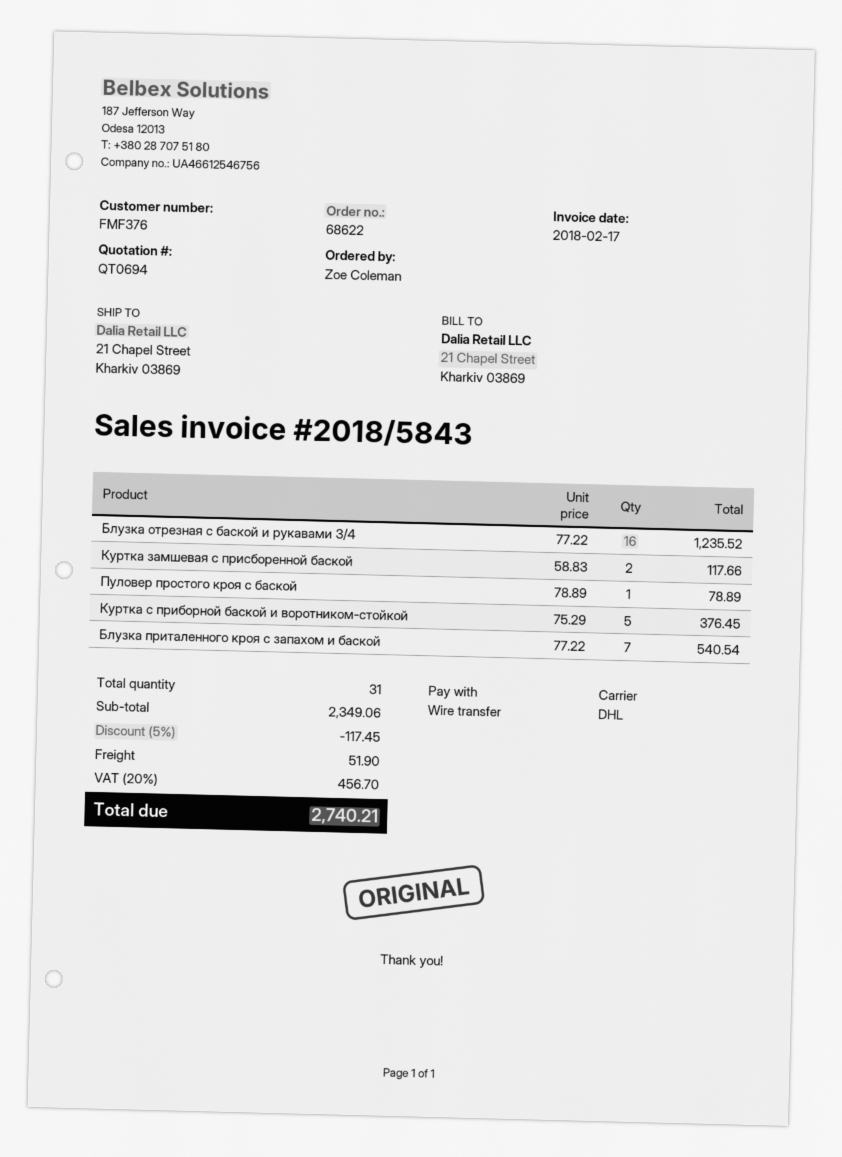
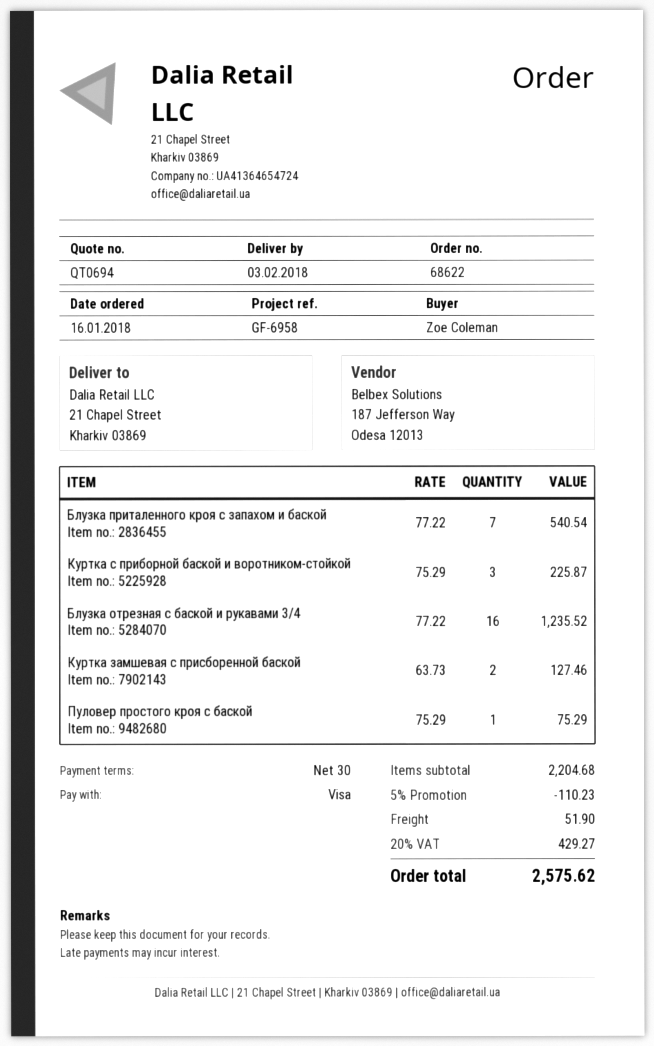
payment method: bank transfer -> Visa
Куртка замшевая с присборенной баской: 2 x 58.83 = 117.66 -> 2 x 63.73 = 127.46
Пуловер простого кроя с баской: 1 x 78.89 = 78.89 -> 1 x 75.29 = 75.29
Куртка с приборной баской и воротником-стойкой: 5 x 75.29 = 376.45 -> 3 x 75.29 = 225.87
subtotal: 2349.06 -> 2204.68
discount: 5% = 117.45 -> 5% = 110.23
tax: 20% = 456.70 -> 20% = 429.27
total: 2740.21 -> 2575.62

